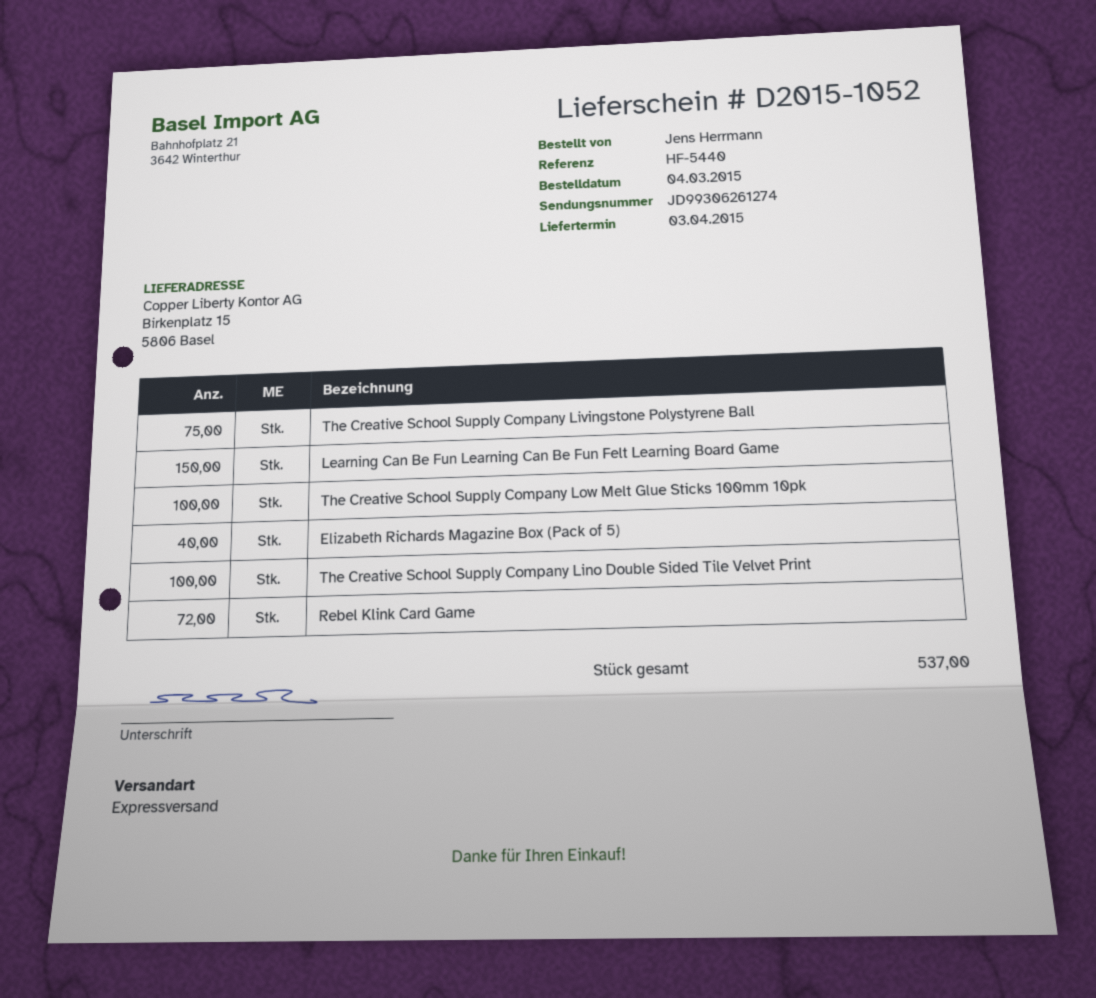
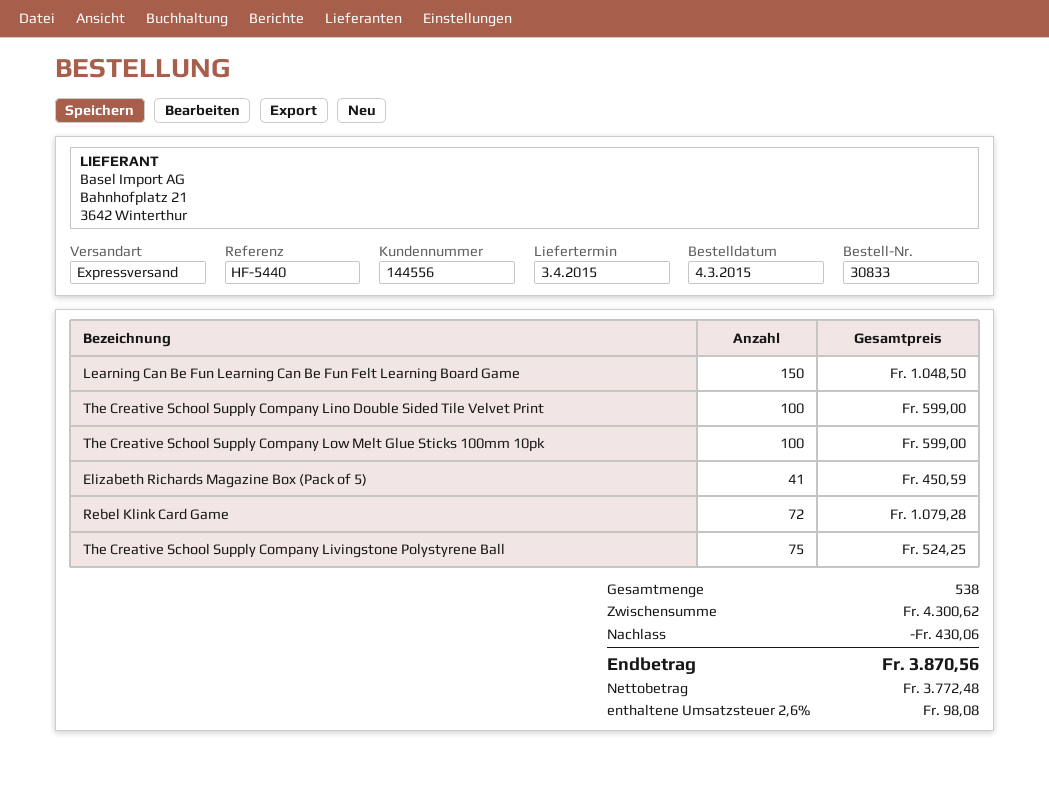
Elizabeth Richards Magazine Box (Pack of 5): 40 -> 41
total quantity: 537 -> 538

